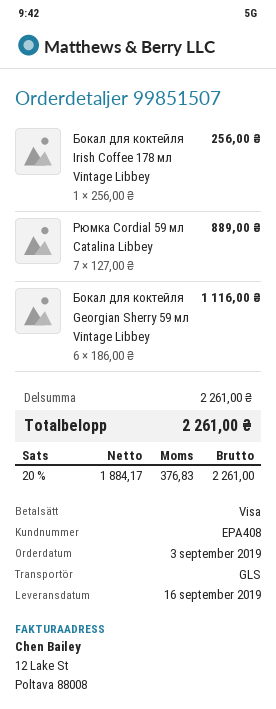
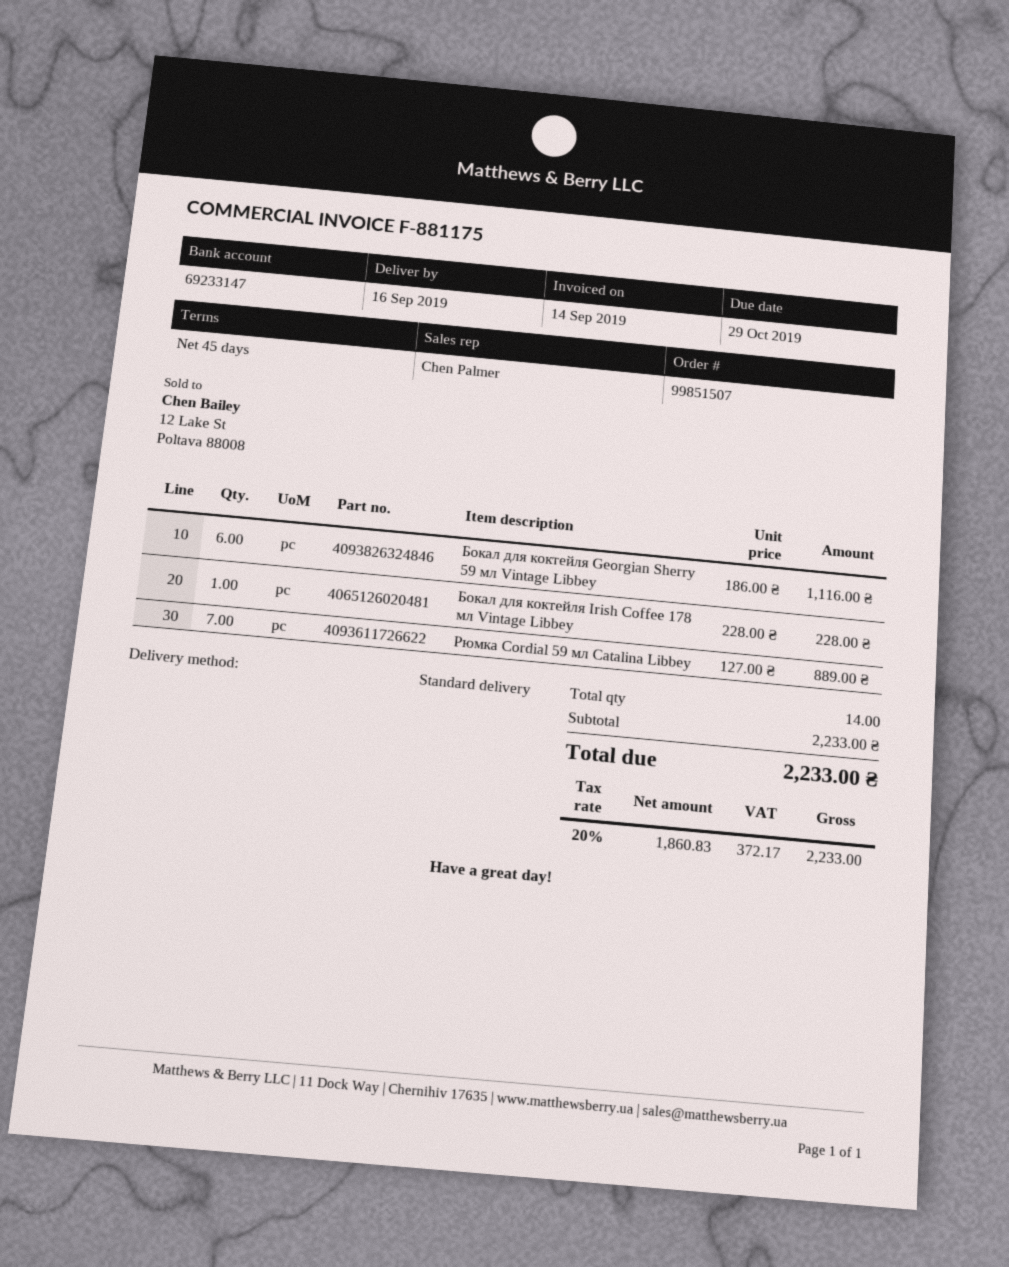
shipping method: GLS -> standard
Бокал для коктейля Irish Coffee 178 мл Vintage Libbey: 1 x 256.00 = 256.00 -> 1 x 228.00 = 228.00
subtotal: 2261.00 -> 2233.00
net: 1884.17 -> 1860.83
tax: 20% = 376.83 -> 20% = 372.17
total: 2261.00 -> 2233.00

